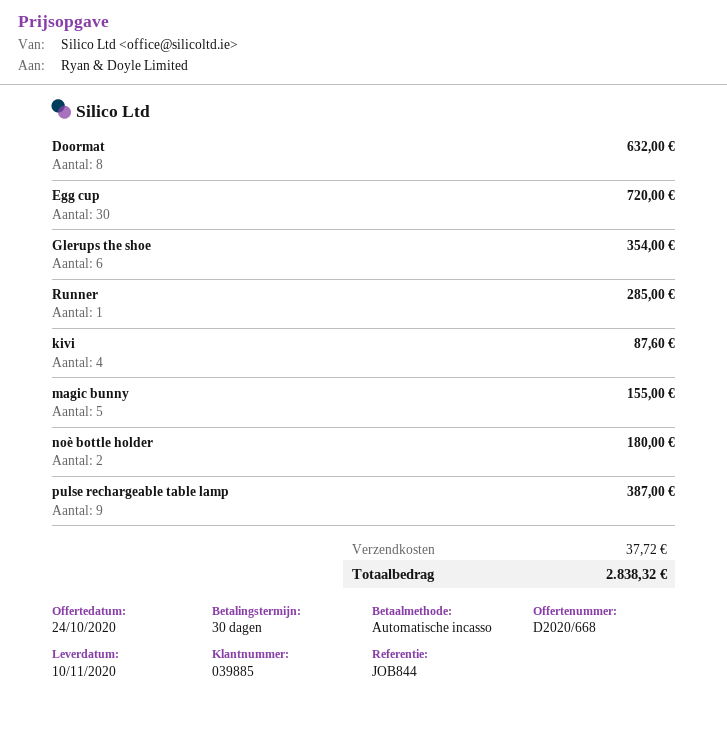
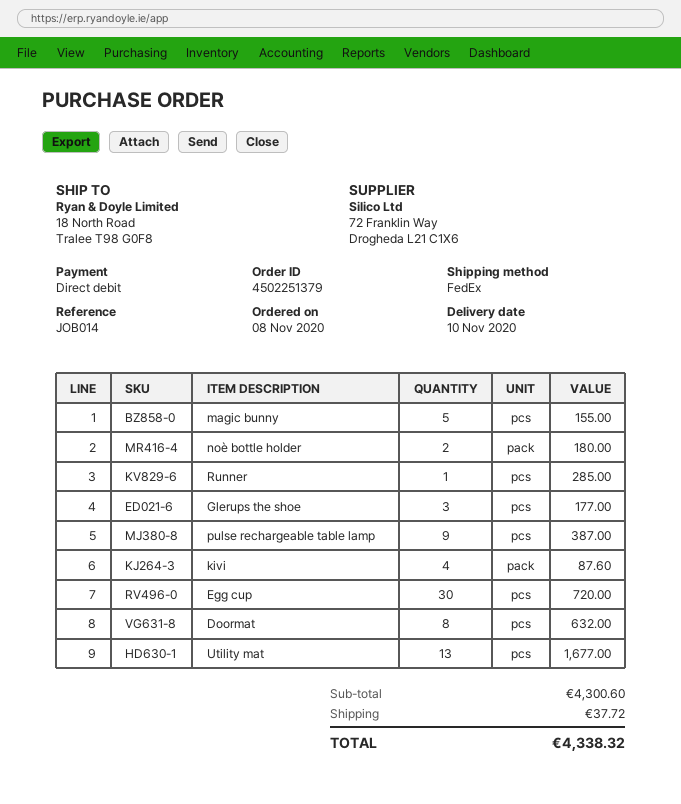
reference: JOB844 -> JOB014
Glerups the shoe: 6 for 354.00 -> 3 for 177.00
Utility mat: none -> 13 for 1677.00
total: 2838.32 -> 4338.32

